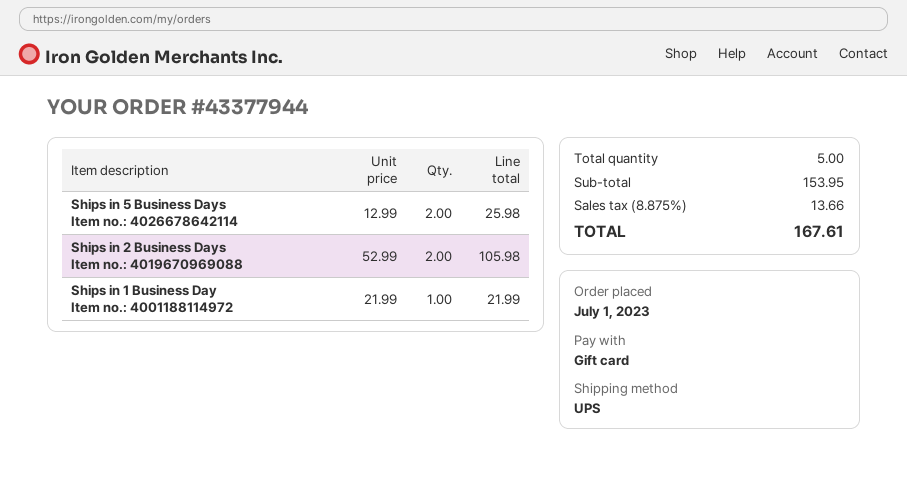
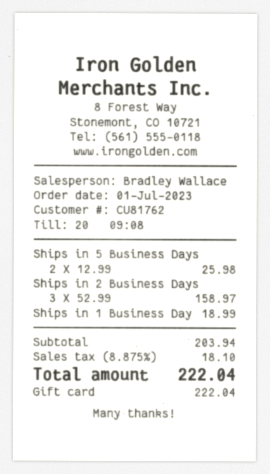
Ships in 2 Business Days: 2 x 52.99 = 105.98 -> 3 x 52.99 = 158.97
Ships in 1 Business Day: 1 x 21.99 = 21.99 -> 1 x 18.99 = 18.99
subtotal: 153.95 -> 203.94
tax: 8.875% = 13.66 -> 8.875% = 18.10
total: 167.61 -> 222.04

